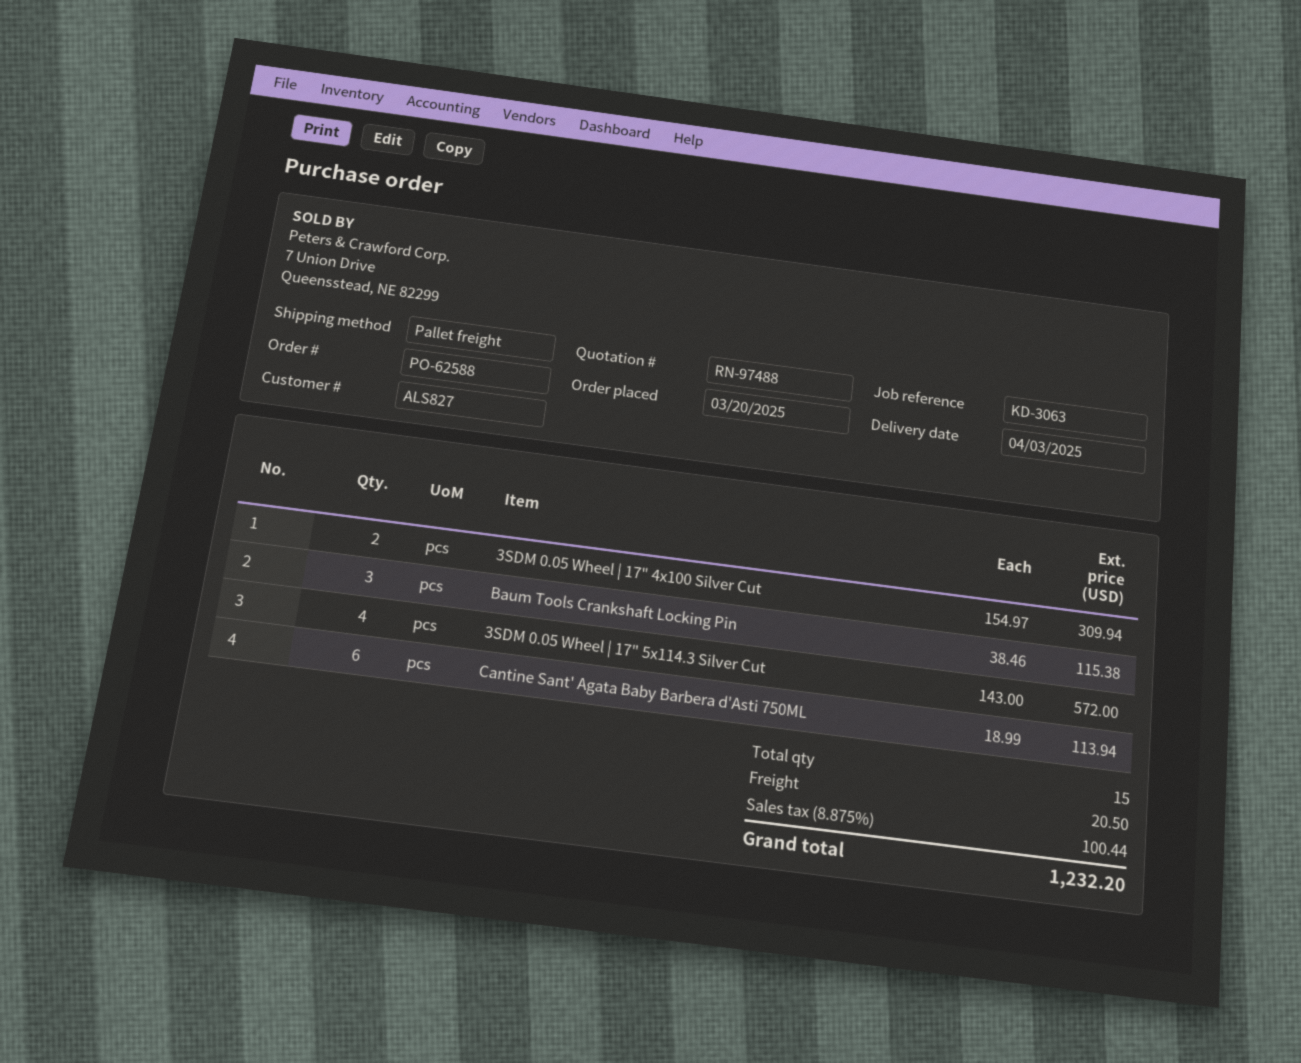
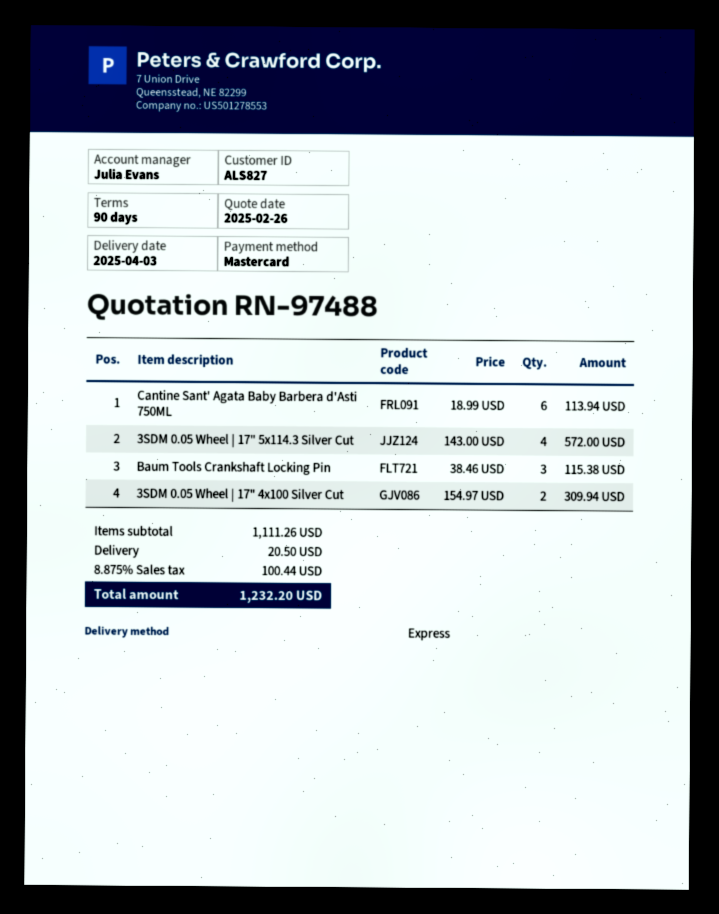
shipping method: pallet freight -> express

